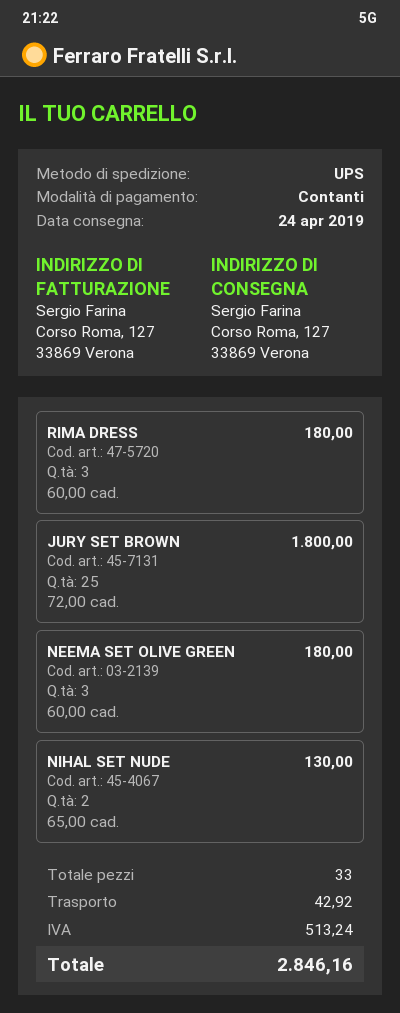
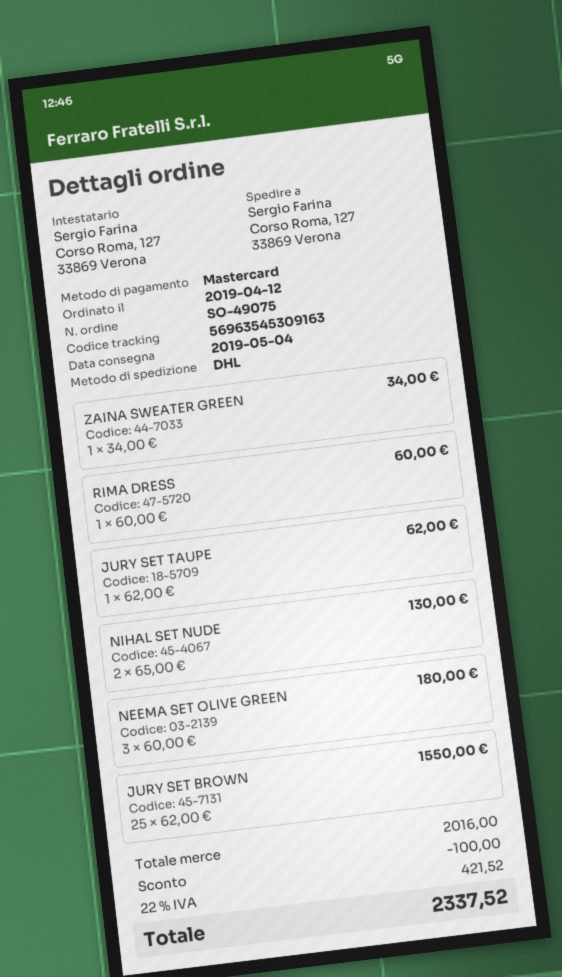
delivery date: 2019-04-24 -> 2019-05-04
payment method: cash -> Mastercard
shipping method: UPS -> DHL
RIMA DRESS: 3 x 60.00 = 180.00 -> 1 x 60.00 = 60.00
JURY SET BROWN: 25 x 72.00 = 1800.00 -> 25 x 62.00 = 1550.00
ZAINA SWEATER GREEN: none -> 1 x 34.00 = 34.00
JURY SET TAUPE: none -> 1 x 62.00 = 62.00
discount: none -> 100.00
shipping: 42.92 -> none
tax: 513.24 -> 421.52
total: 2846.16 -> 2337.52

